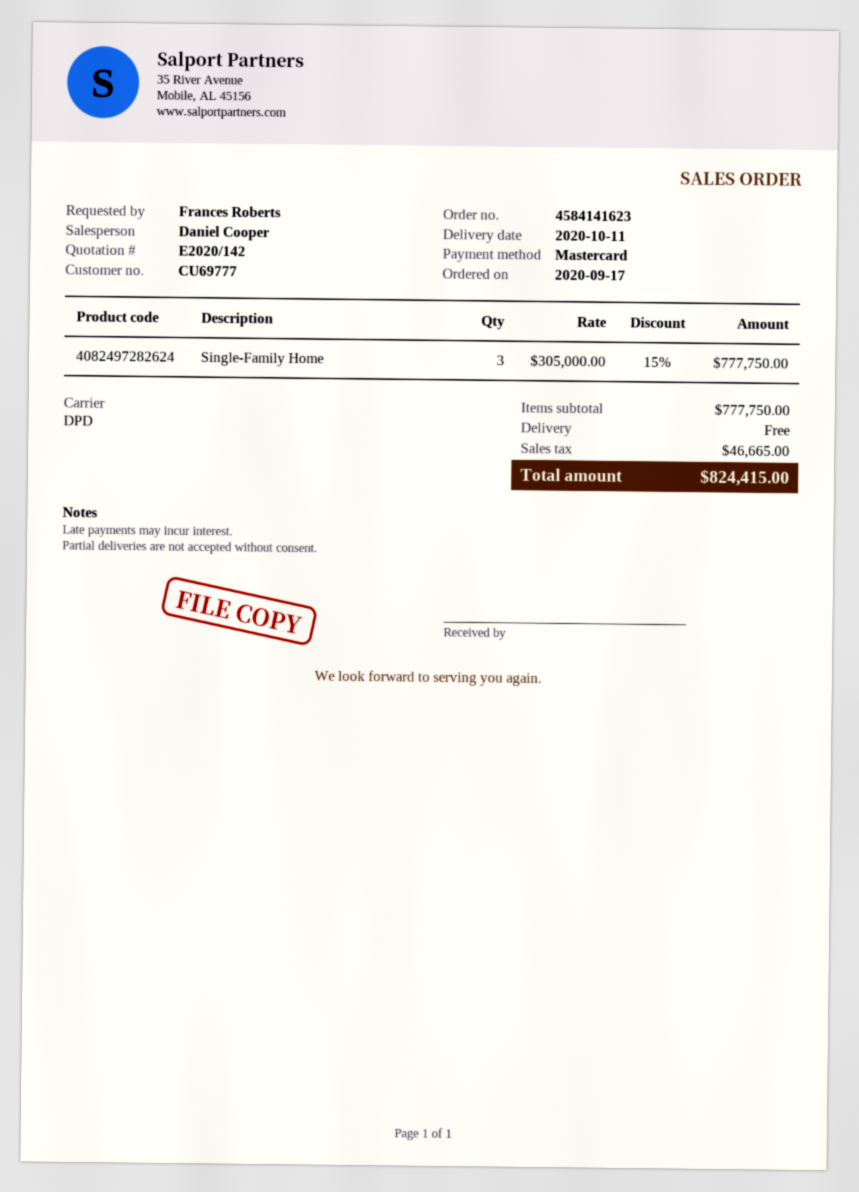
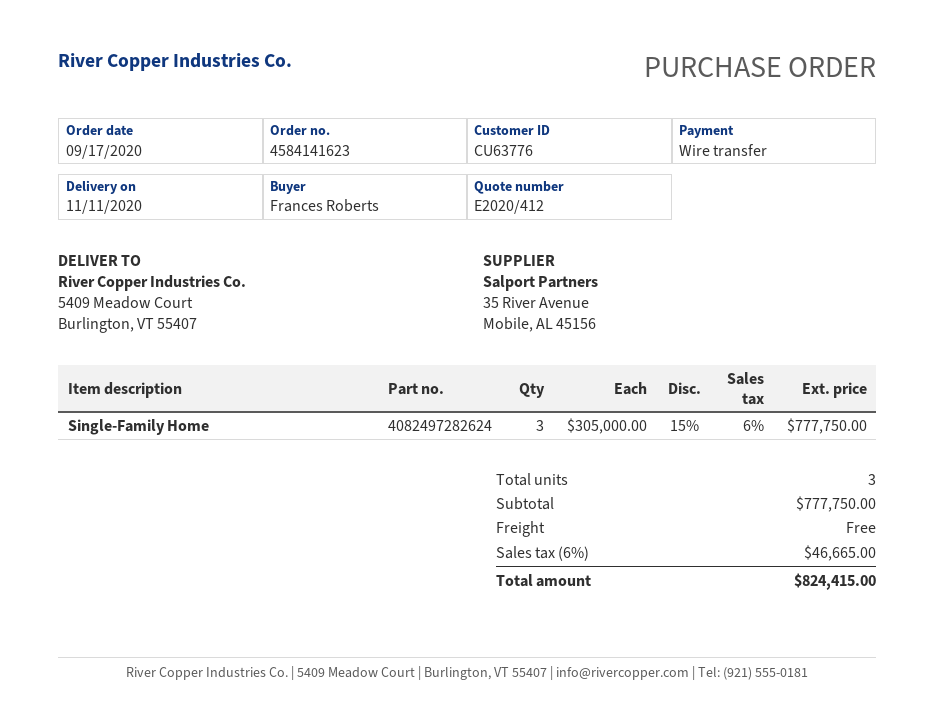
quote number: E2020/142 -> E2020/412
delivery date: 2020-10-11 -> 2020-11-11
customer number: CU69777 -> CU63776
payment method: Mastercard -> bank transfer

